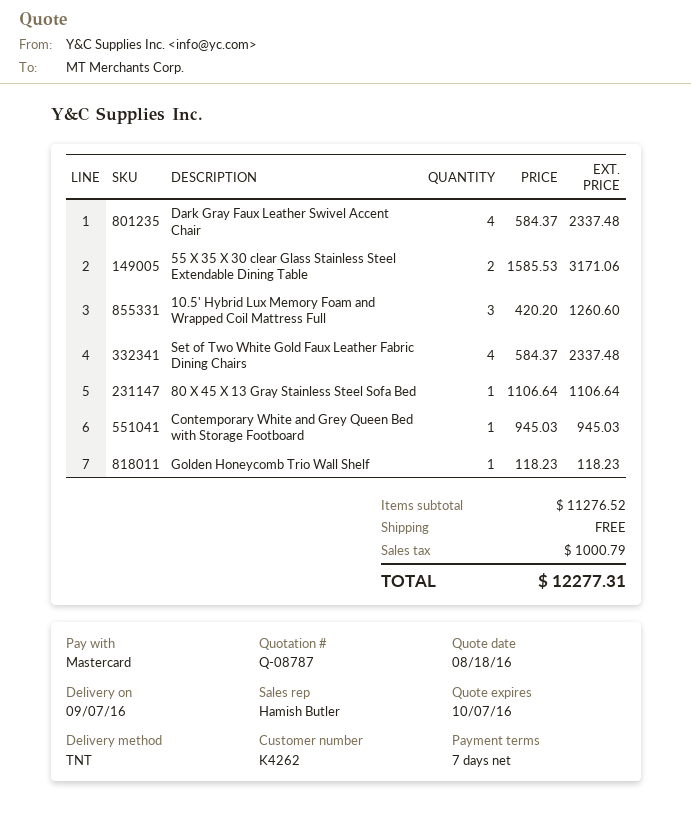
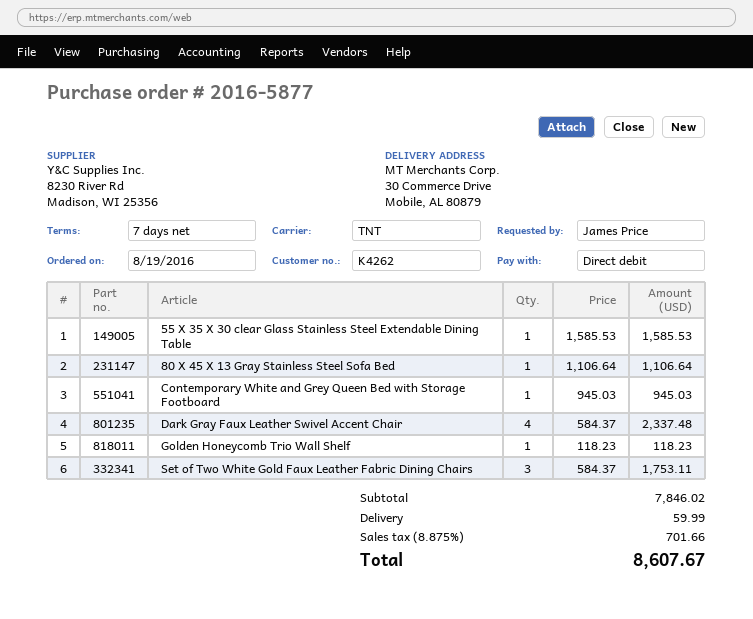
payment method: Mastercard -> direct debit
55 X 35 X 30 clear Glass Stainless Steel Extendable Dining Table: 2 x 1585.53 = 3171.06 -> 1 x 1585.53 = 1585.53
10.5' Hybrid Lux Memory Foam and Wrapped Coil Mattress Full: 3 x 420.20 = 1260.60 -> none
Set of Two White Gold Faux Leather Fabric Dining Chairs: 4 x 584.37 = 2337.48 -> 3 x 584.37 = 1753.11
subtotal: 11276.52 -> 7846.02
shipping: 0.00 -> 59.99
tax: 1000.79 -> 701.66
total: 12277.31 -> 8607.67

